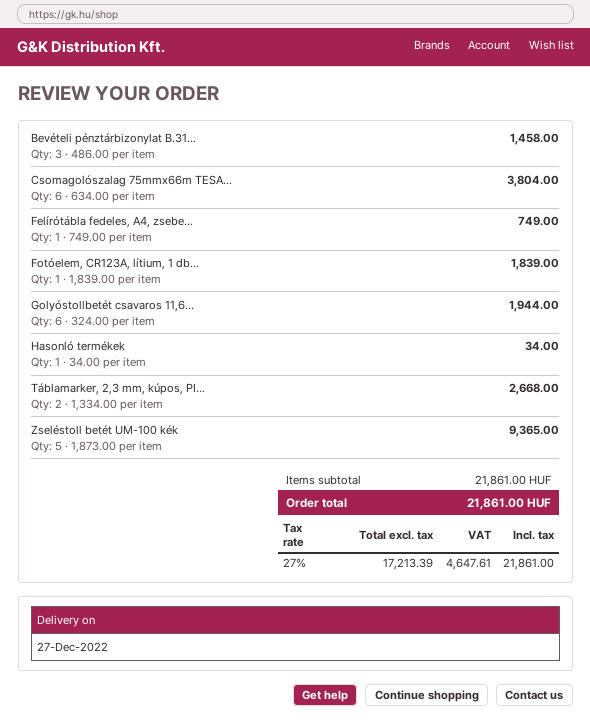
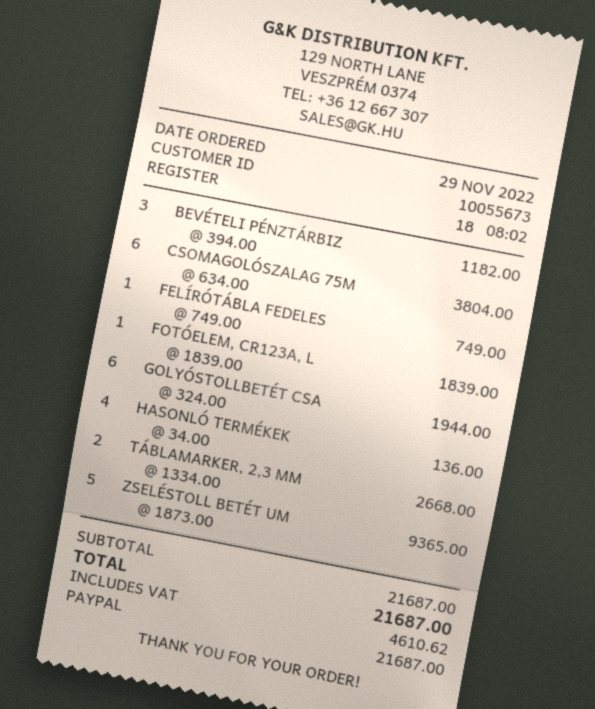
Bevételi pénztárbizonylat B.31...: 3 x 486.00 = 1458.00 -> 3 x 394.00 = 1182.00
Hasonló termékek: 1 x 34.00 = 34.00 -> 4 x 34.00 = 136.00
subtotal: 21861.00 -> 21687.00
tax: 4647.61 -> 4610.62
total: 21861.00 -> 21687.00

